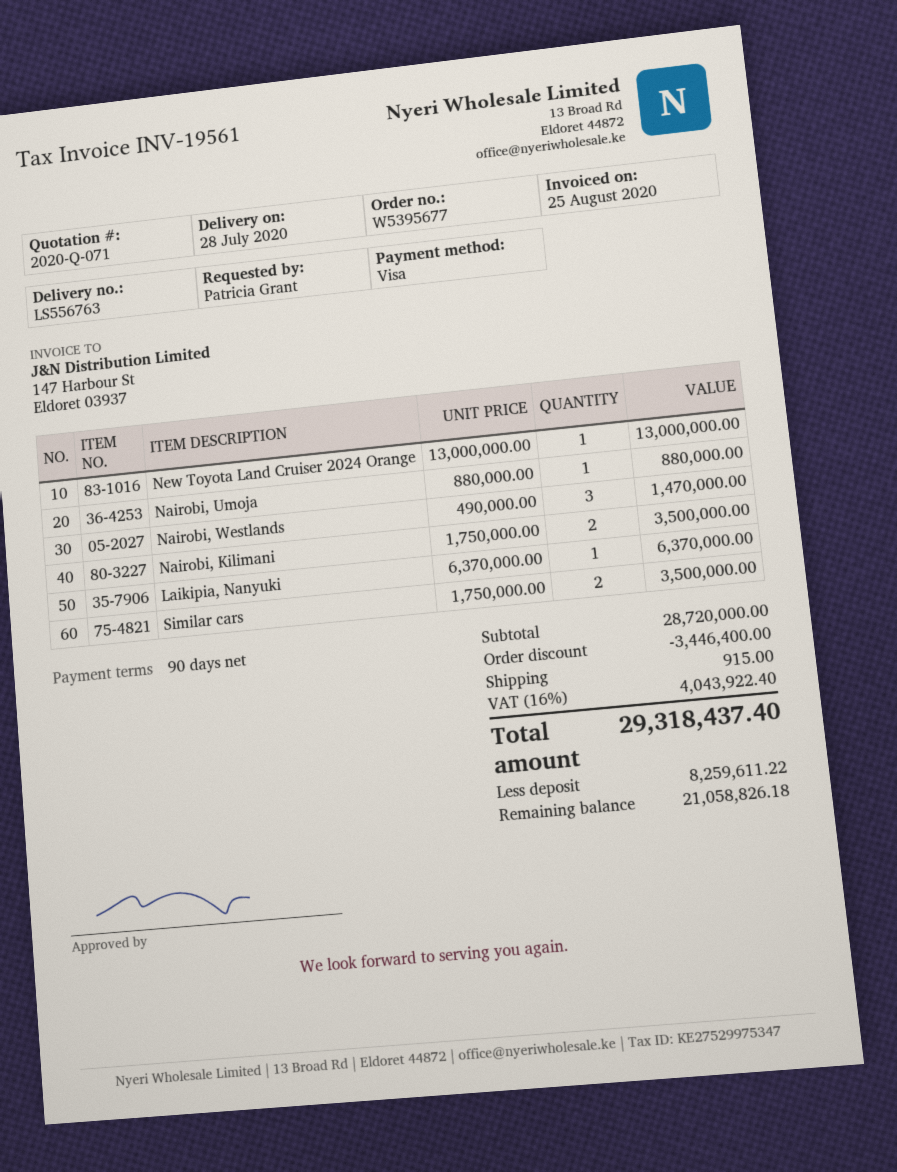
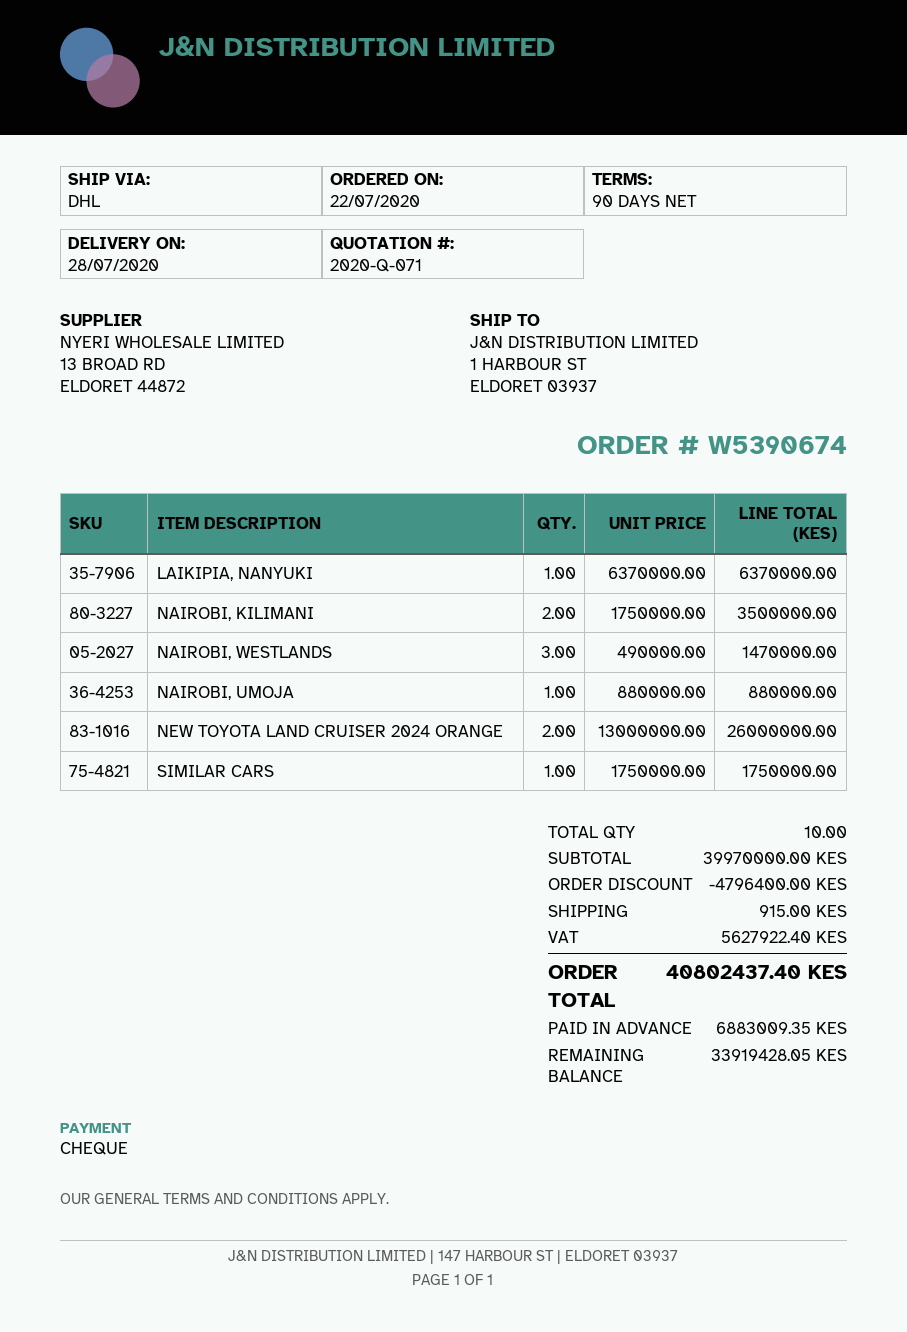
order number: W5395677 -> W5390674
payment method: Visa -> cheque
New Toyota Land Cruiser 2024 Orange: 1 x 13000000.00 = 13000000.00 -> 2 x 13000000.00 = 26000000.00
Similar cars: 2 x 1750000.00 = 3500000.00 -> 1 x 1750000.00 = 1750000.00
subtotal: 28720000.00 -> 39970000.00
discount: 3446400.00 -> 4796400.00
tax: 4043922.40 -> 5627922.40
total: 29318437.40 -> 40802437.40
deposit: 8259611.22 -> 6883009.35
balance: 21058826.18 -> 33919428.05

